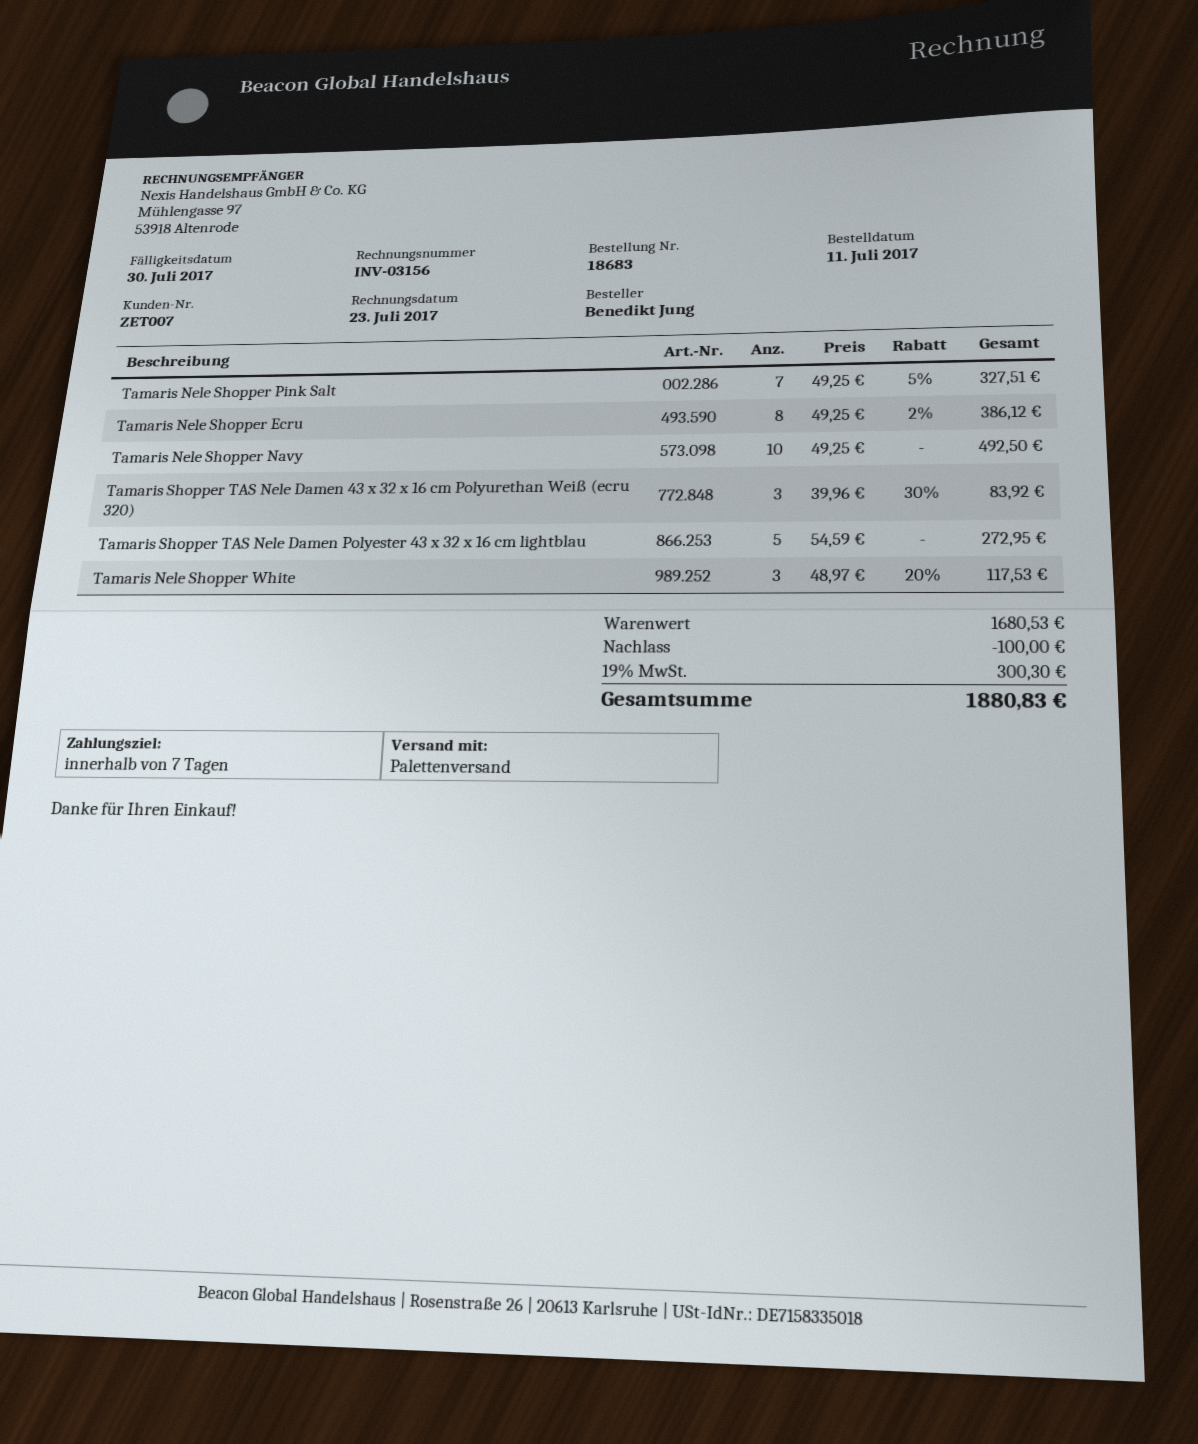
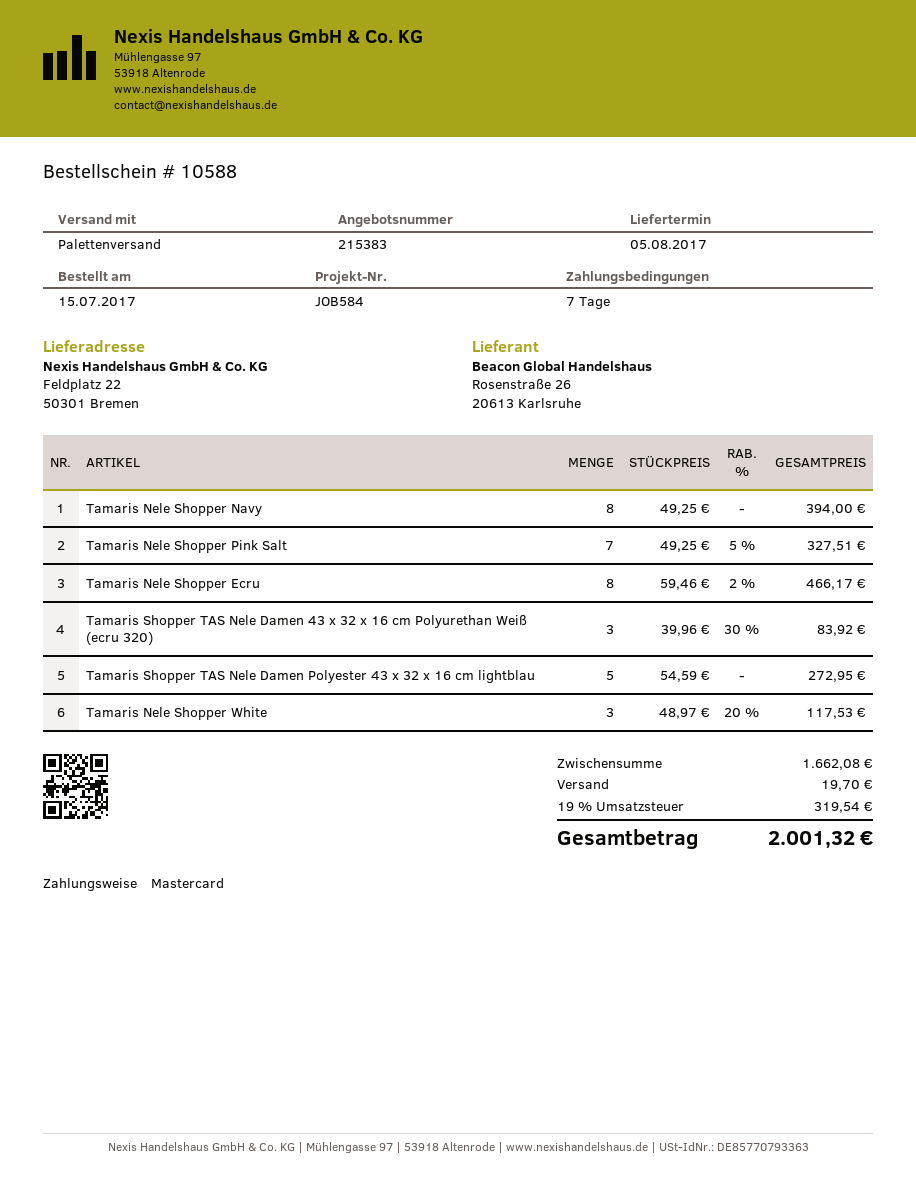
order number: 18683 -> 10588
order date: 2017-07-11 -> 2017-07-15
Tamaris Nele Shopper Ecru: 8 x 49.25 - 2% = 386.12 -> 8 x 59.46 - 2% = 466.17
Tamaris Nele Shopper Navy: 10 x 49.25 = 492.50 -> 8 x 49.25 = 394.00
subtotal: 1680.53 -> 1662.08
discount: 100.00 -> none
shipping: none -> 19.70
tax: 19% = 300.30 -> 19% = 319.54
total: 1880.83 -> 2001.32

